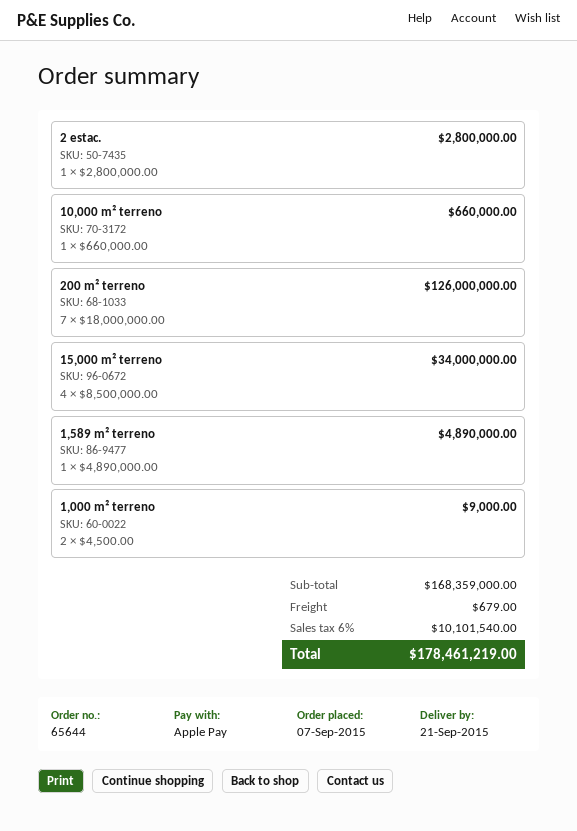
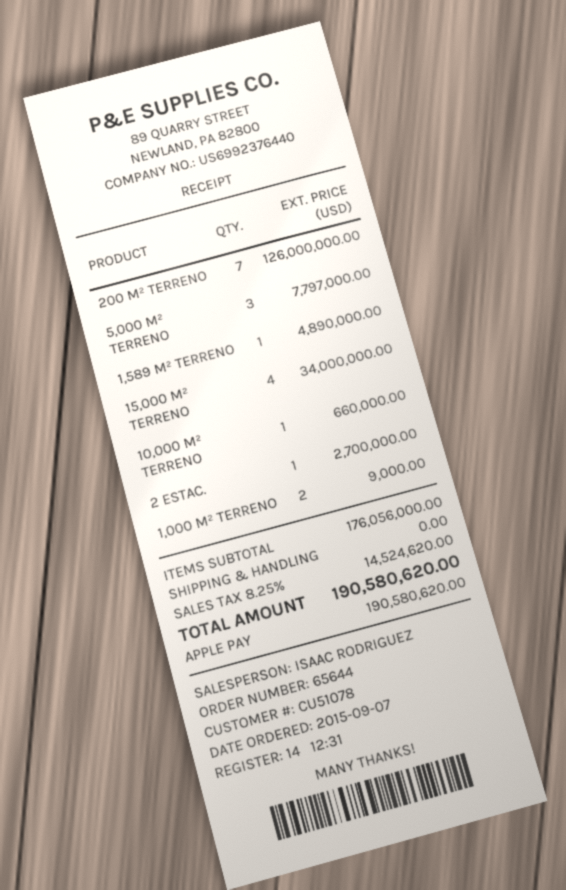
2 estac.: 1 for 2800000.00 -> 1 for 2700000.00
5,000 M² TERRENO: none -> 3 for 7797000.00
subtotal: 168359000.00 -> 176056000.00
shipping: 679.00 -> 0.00
tax: 6% = 10101540.00 -> 8.25% = 14524620.00
total: 178461219.00 -> 190580620.00

